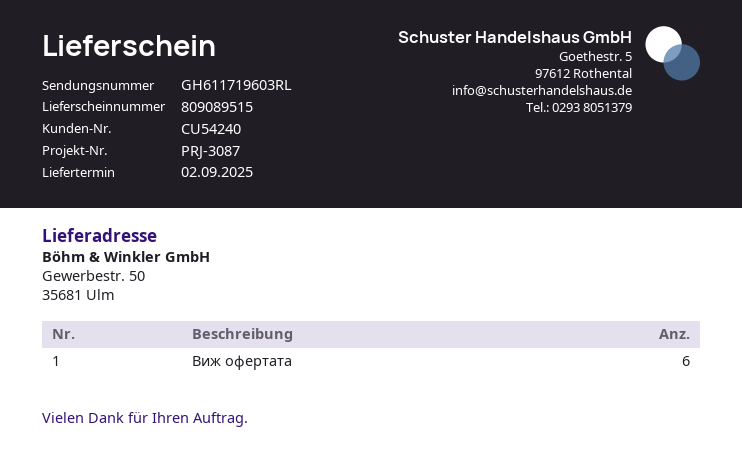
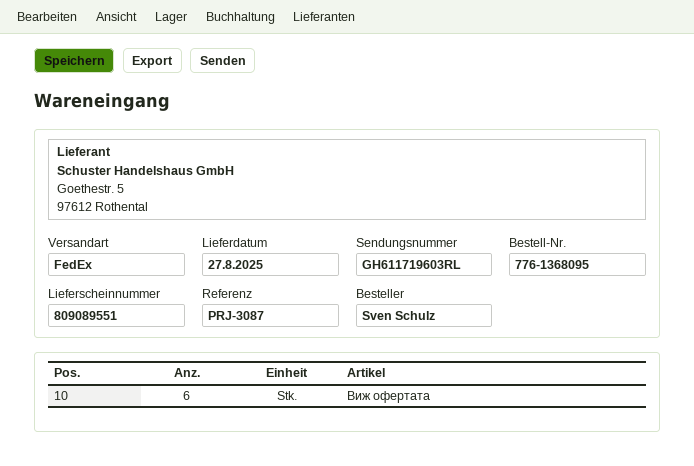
delivery note number: 809089515 -> 809089551
delivery date: 2025-09-02 -> 2025-08-27

